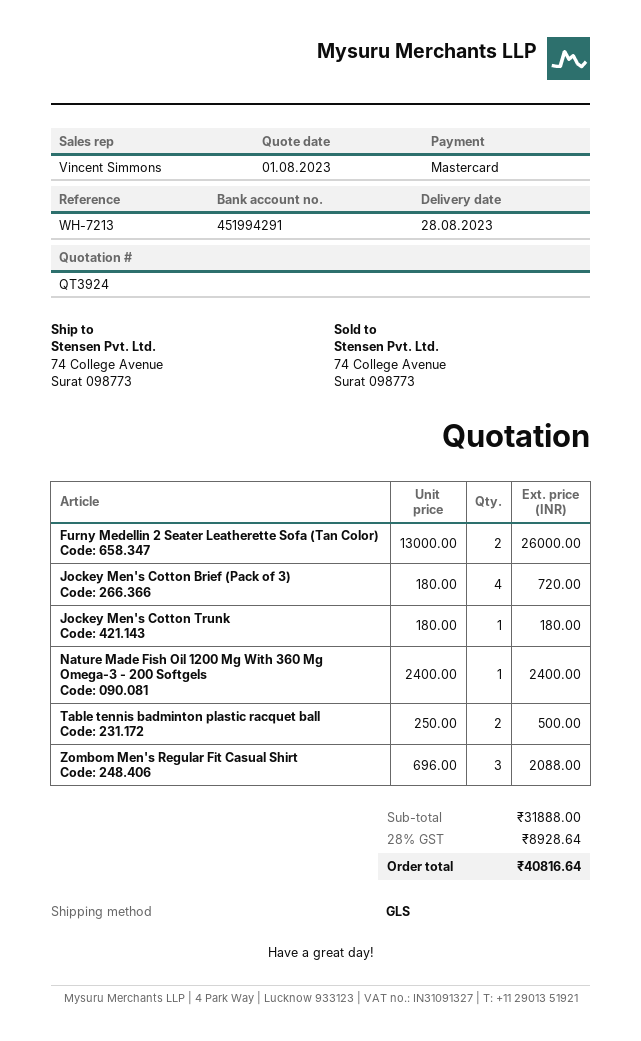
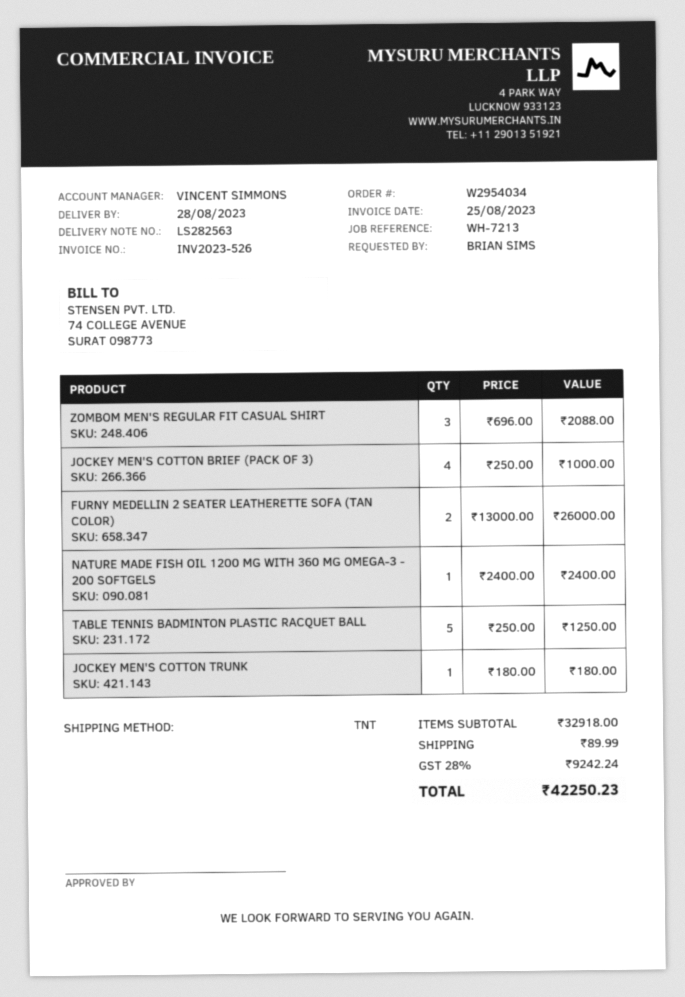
shipping method: GLS -> TNT
Jockey Men's Cotton Brief (Pack of 3): 4 x 180.00 = 720.00 -> 4 x 250.00 = 1000.00
Table tennis badminton plastic racquet ball: 2 x 250.00 = 500.00 -> 5 x 250.00 = 1250.00
subtotal: 31888.00 -> 32918.00
shipping: none -> 89.99
tax: 28% = 8928.64 -> 28% = 9242.24
total: 40816.64 -> 42250.23

